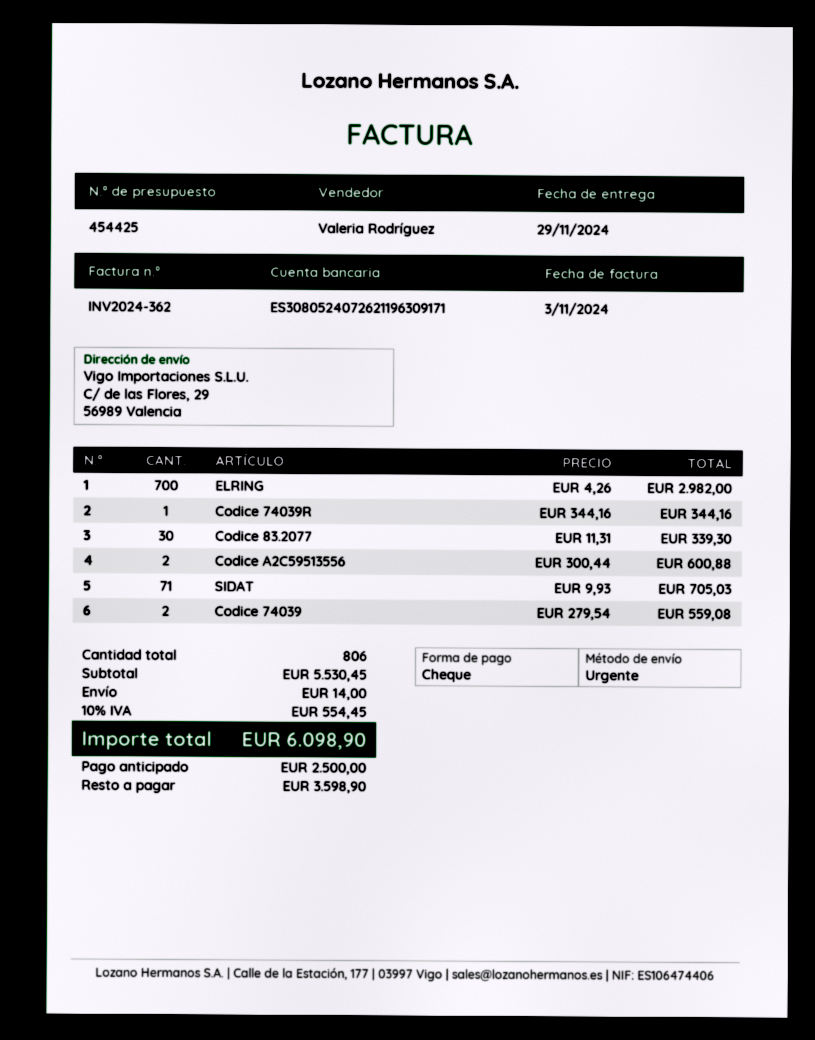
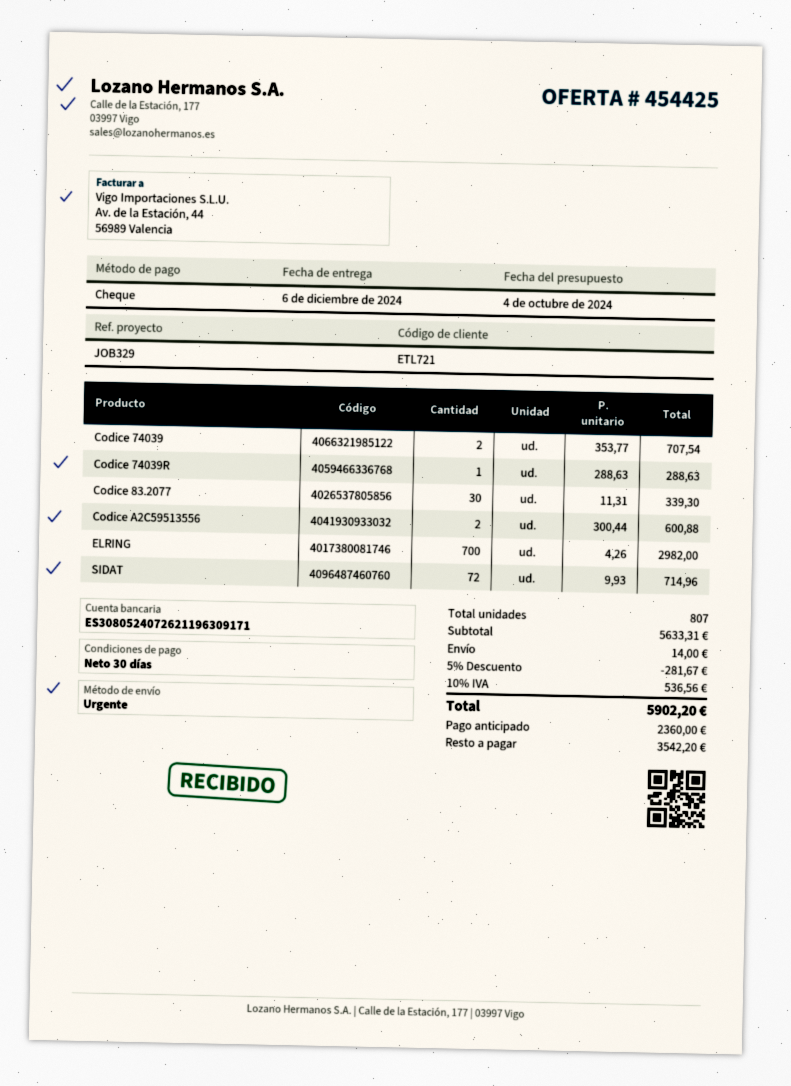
delivery date: 2024-11-29 -> 2024-12-06
Codice 74039R: 1 x 344.16 = 344.16 -> 1 x 288.63 = 288.63
SIDAT: 71 x 9.93 = 705.03 -> 72 x 9.93 = 714.96
Codice 74039: 2 x 279.54 = 559.08 -> 2 x 353.77 = 707.54
total quantity: 806 -> 807
subtotal: 5530.45 -> 5633.31
discount: none -> 5% = 281.67
tax: 10% = 554.45 -> 10% = 536.56
total: 6098.90 -> 5902.20
deposit: 2500.00 -> 2360.00
balance: 3598.90 -> 3542.20

